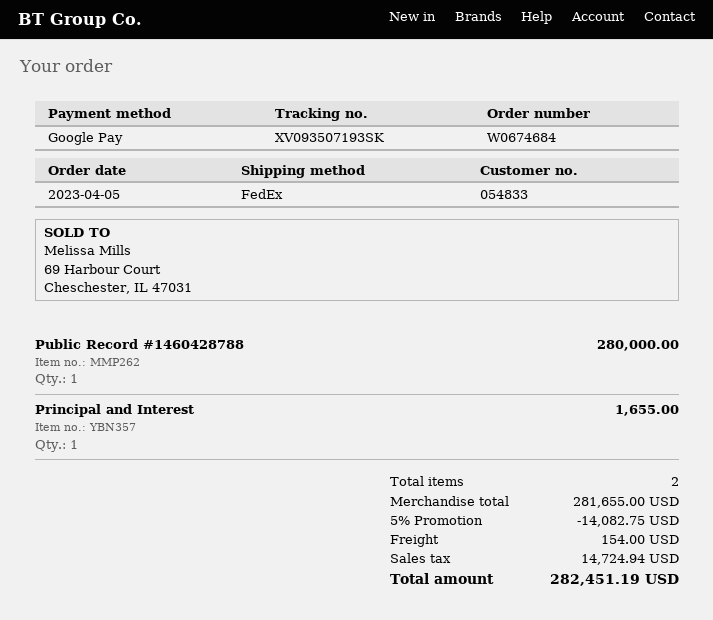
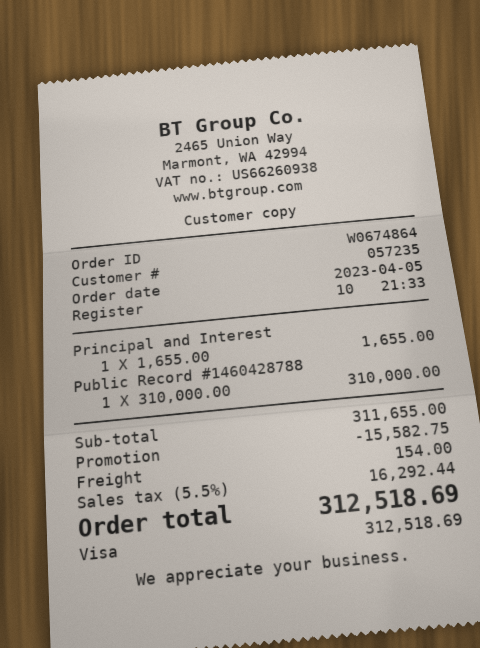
order number: W0674684 -> W0674864
customer number: 054833 -> 057235
payment method: Google Pay -> Visa
Public Record #1460428788: 1 for 280000.00 -> 1 for 310000.00
subtotal: 281655.00 -> 311655.00
discount: 14082.75 -> 15582.75
tax: 14724.94 -> 16292.44
total: 282451.19 -> 312518.69

